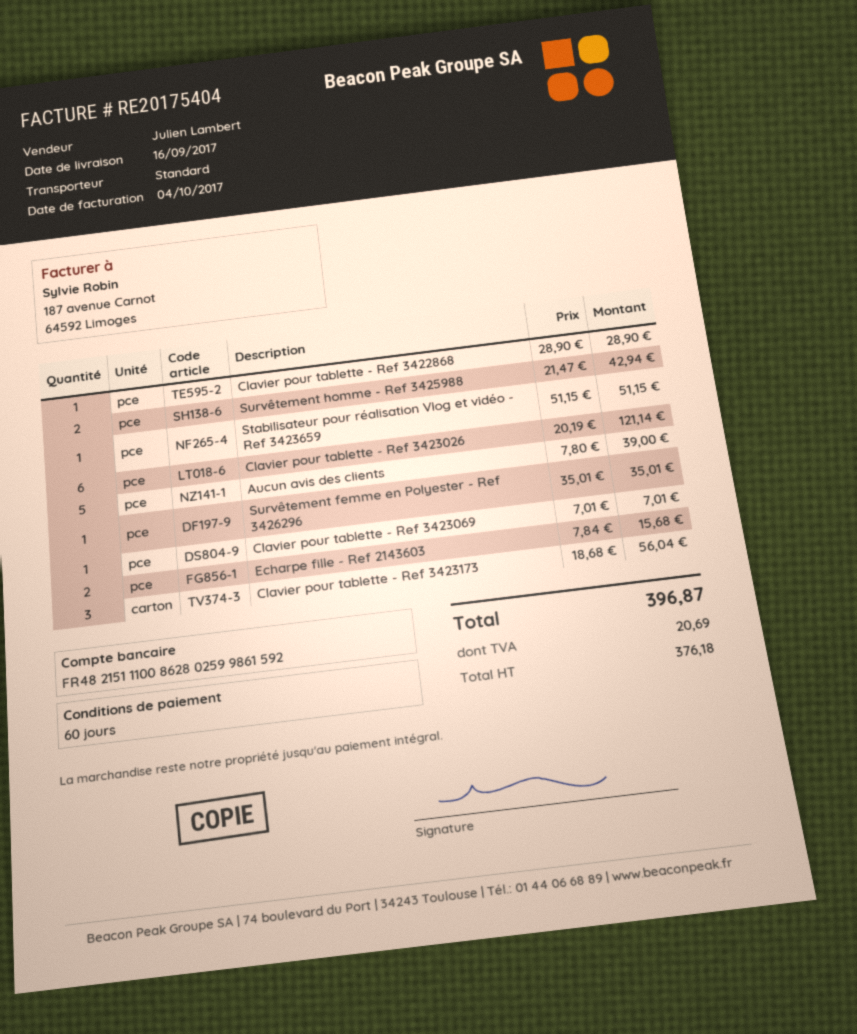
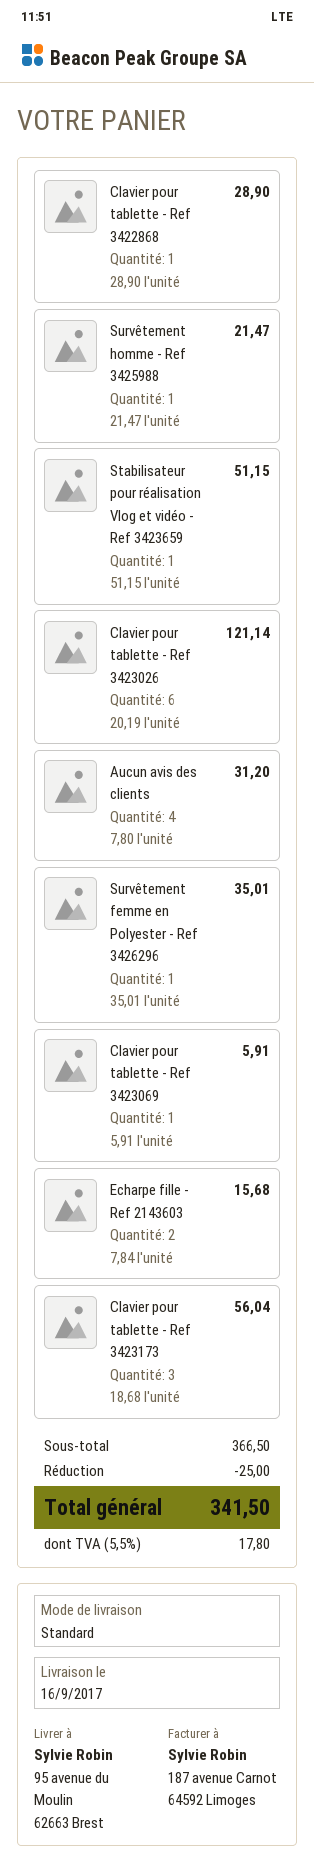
Survêtement homme - Ref 3425988: 2 x 21.47 = 42.94 -> 1 x 21.47 = 21.47
Aucun avis des clients: 5 x 7.80 = 39.00 -> 4 x 7.80 = 31.20
Clavier pour tablette - Ref 3423069: 1 x 7.01 = 7.01 -> 1 x 5.91 = 5.91
discount: none -> 25.00
tax: 20.69 -> 17.80
total: 396.87 -> 341.50

